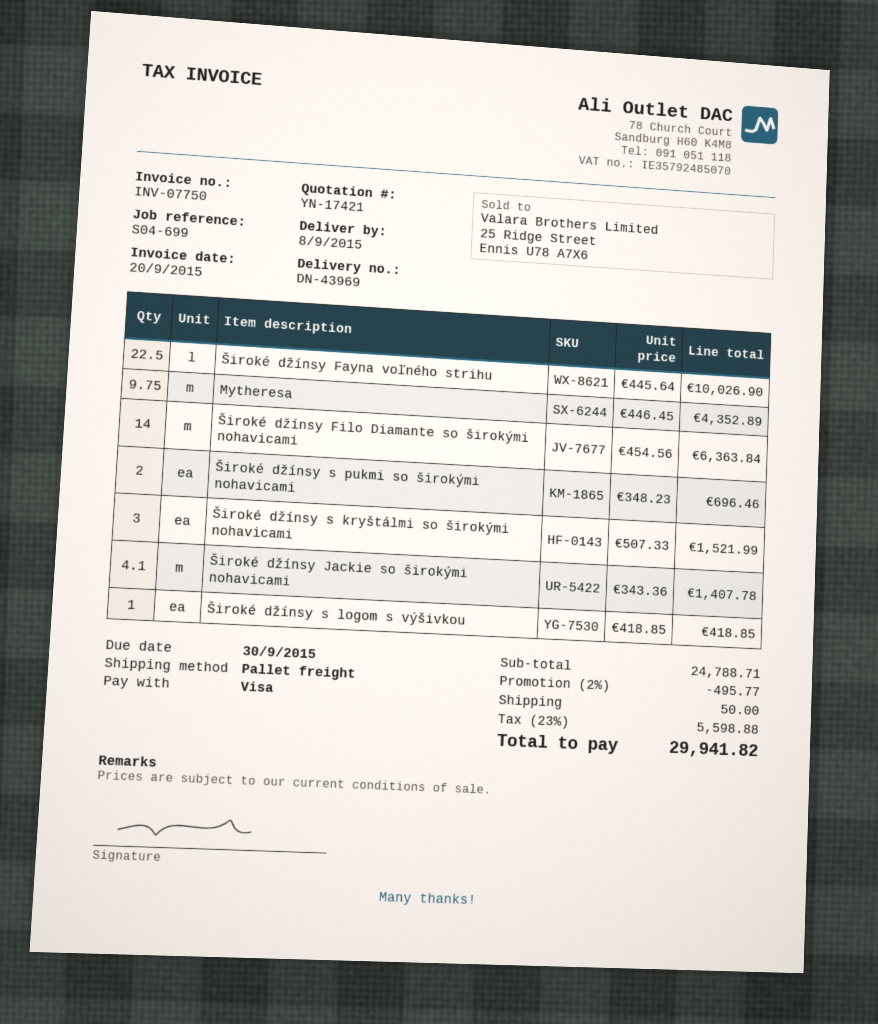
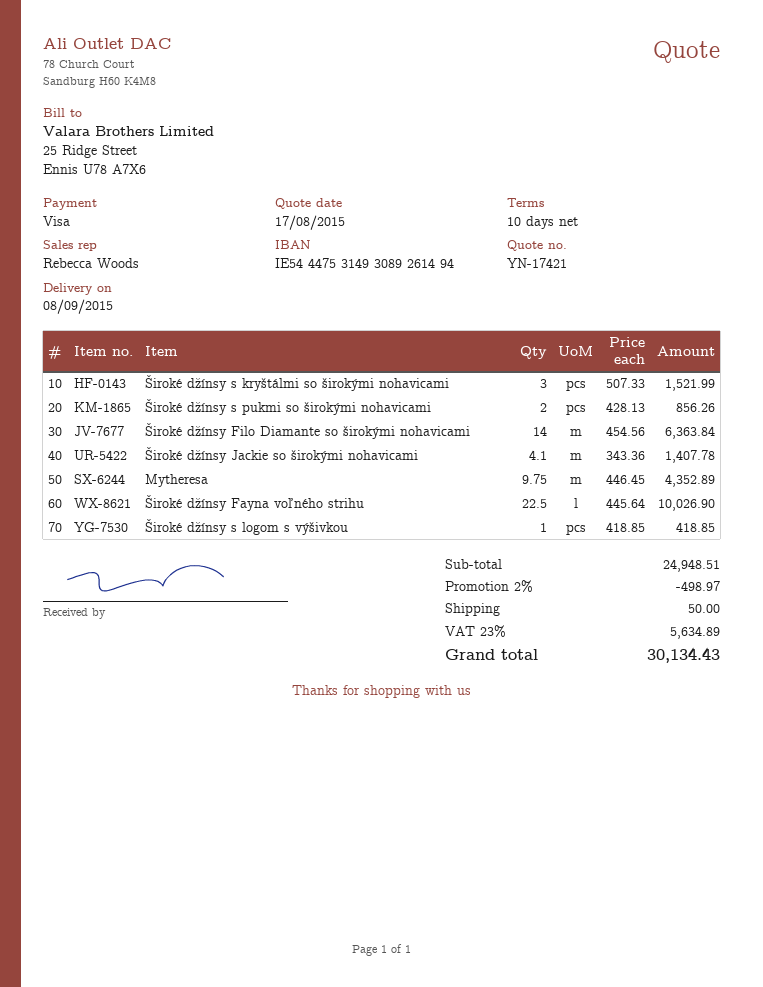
Široké džínsy s pukmi so širokými nohavicami: 2 x 348.23 = 696.46 -> 2 x 428.13 = 856.26
subtotal: 24788.71 -> 24948.51
discount: 2% = 495.77 -> 2% = 498.97
tax: 23% = 5598.88 -> 23% = 5634.89
total: 29941.82 -> 30134.43

